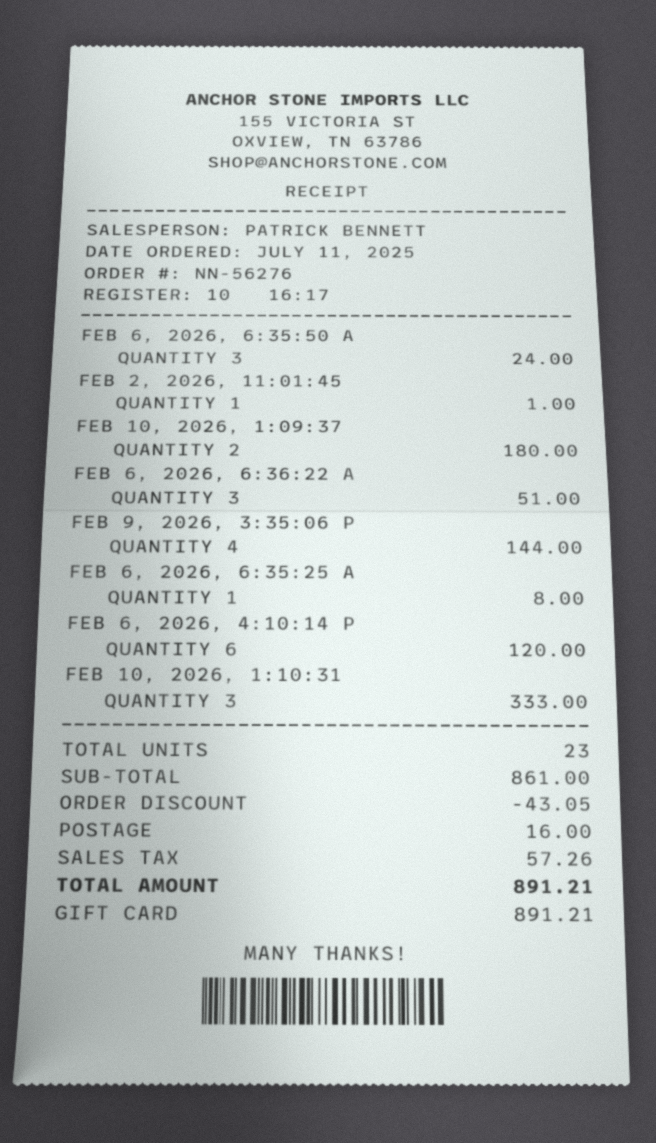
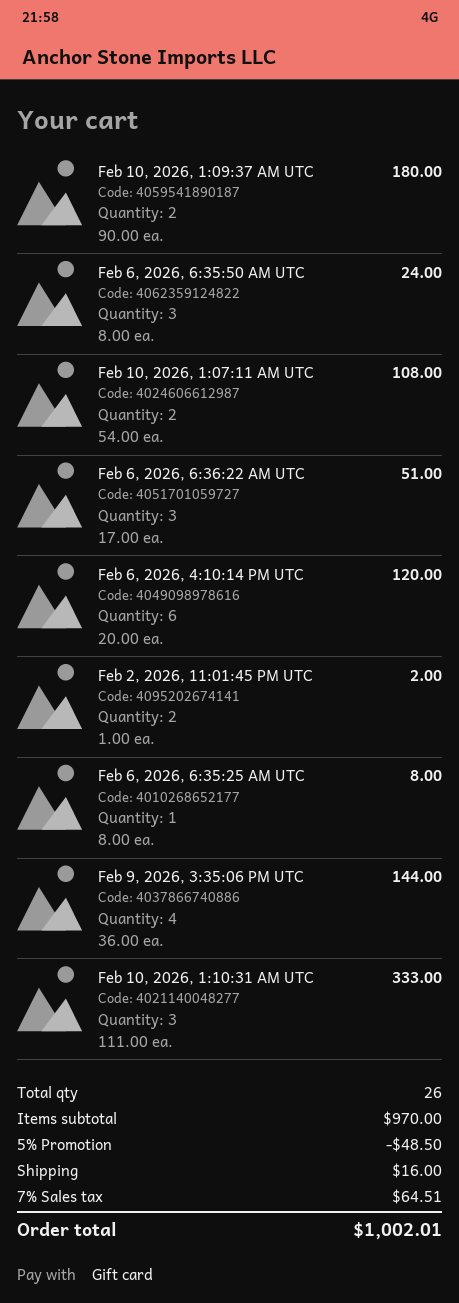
FEB 2, 2026, 11:01:45: 1 for 1.00 -> 2 for 2.00
Feb 10, 2026, 1:07:11 AM UTC: none -> 2 for 108.00
total quantity: 23 -> 26
subtotal: 861.00 -> 970.00
discount: 43.05 -> 48.50
tax: 57.26 -> 64.51
total: 891.21 -> 1002.01

